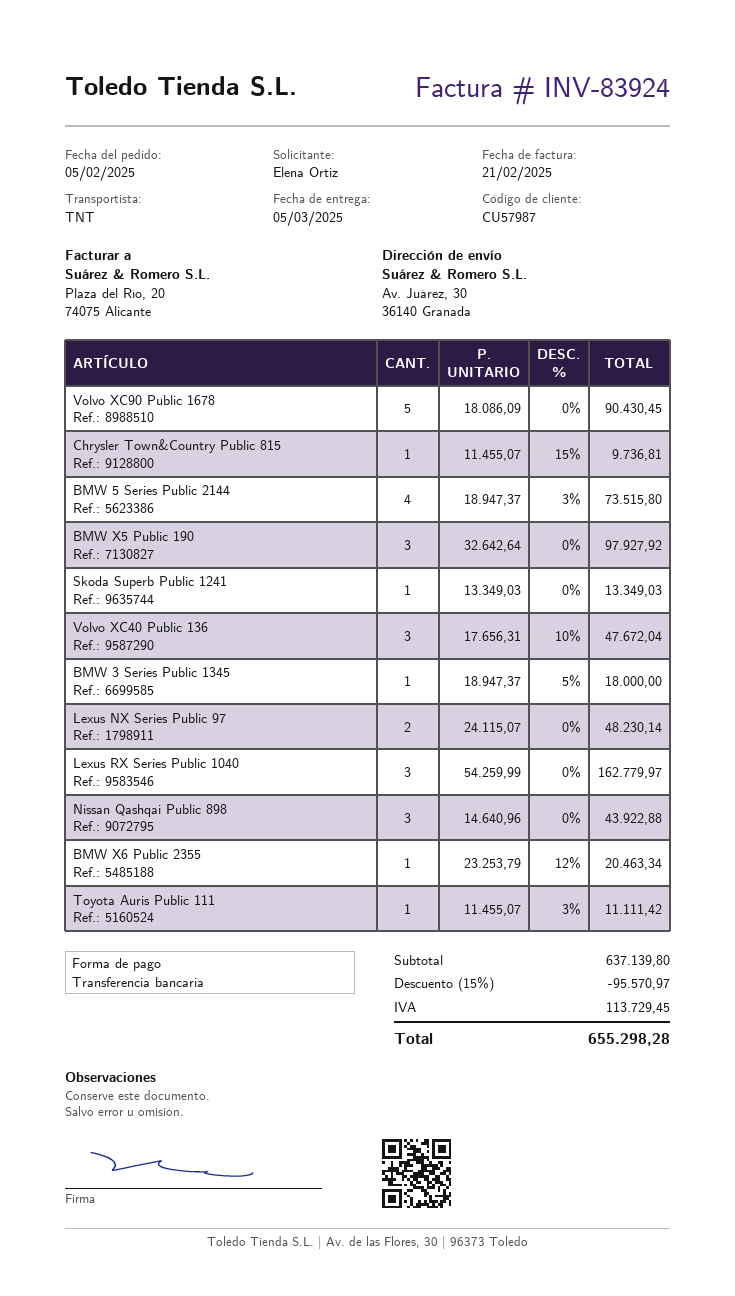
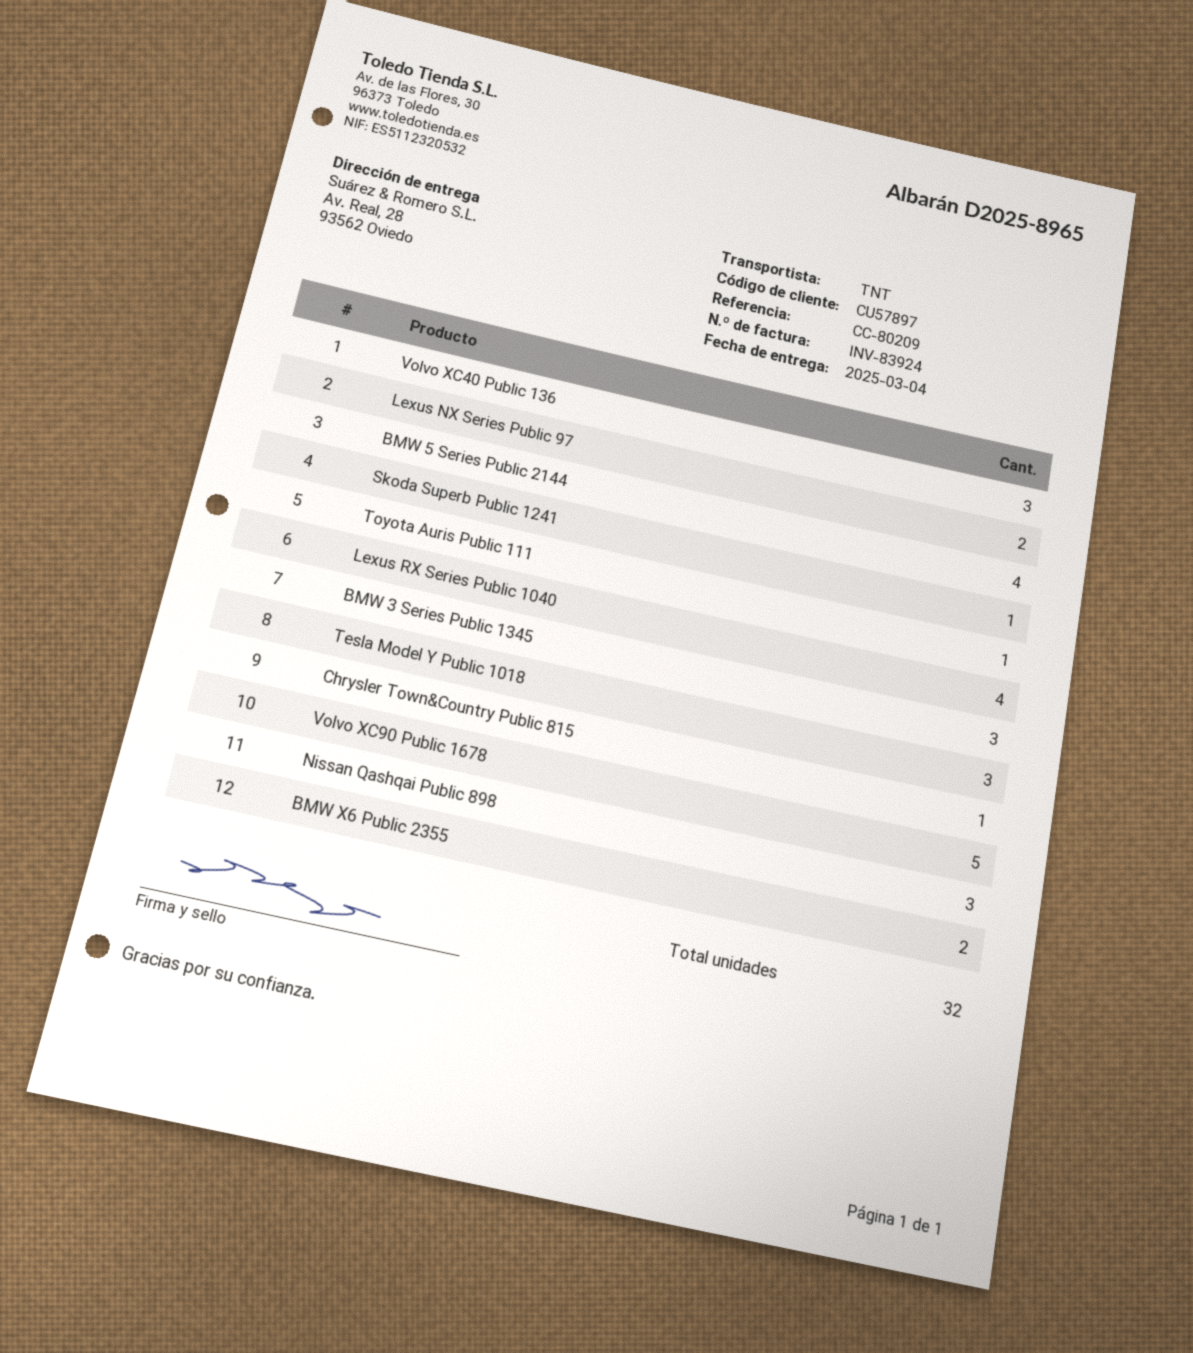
delivery date: 2025-03-05 -> 2025-03-04
customer number: CU57987 -> CU57897
ship to: Av. Juárez, 30, 36140 Granada -> Av. Real, 28, 93562 Oviedo
BMW X5 Public 190: 3 -> none
BMW 3 Series Public 1345: 1 -> 3
Lexus RX Series Public 1040: 3 -> 4
BMW X6 Public 2355: 1 -> 2
Tesla Model Y Public 1018: none -> 3

